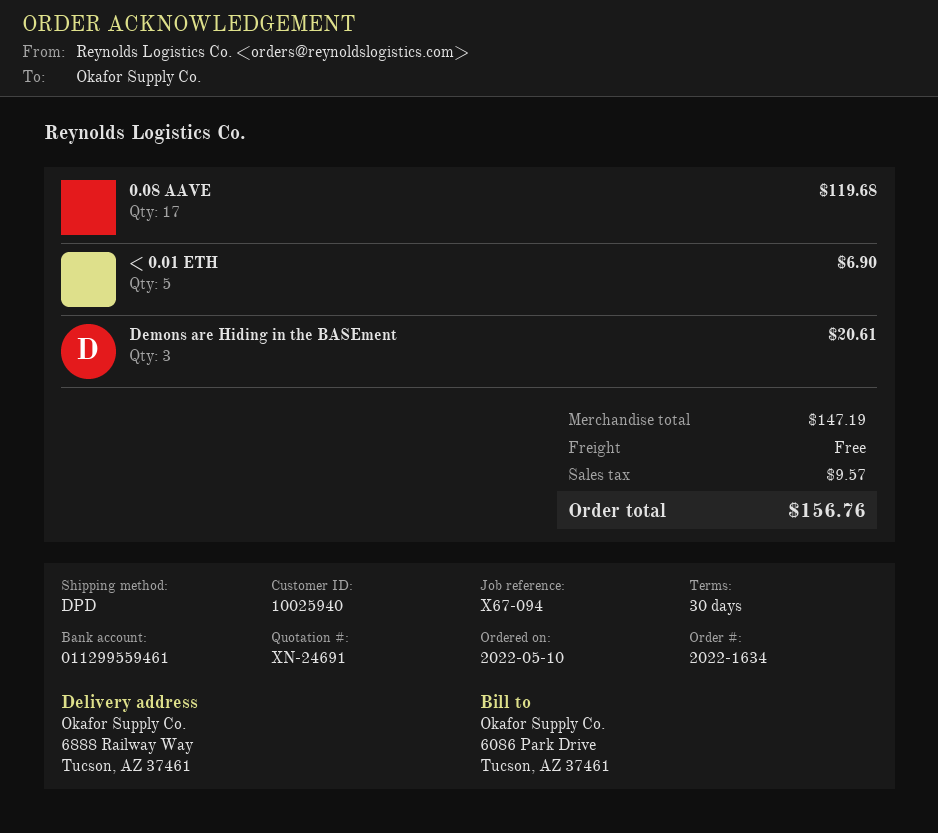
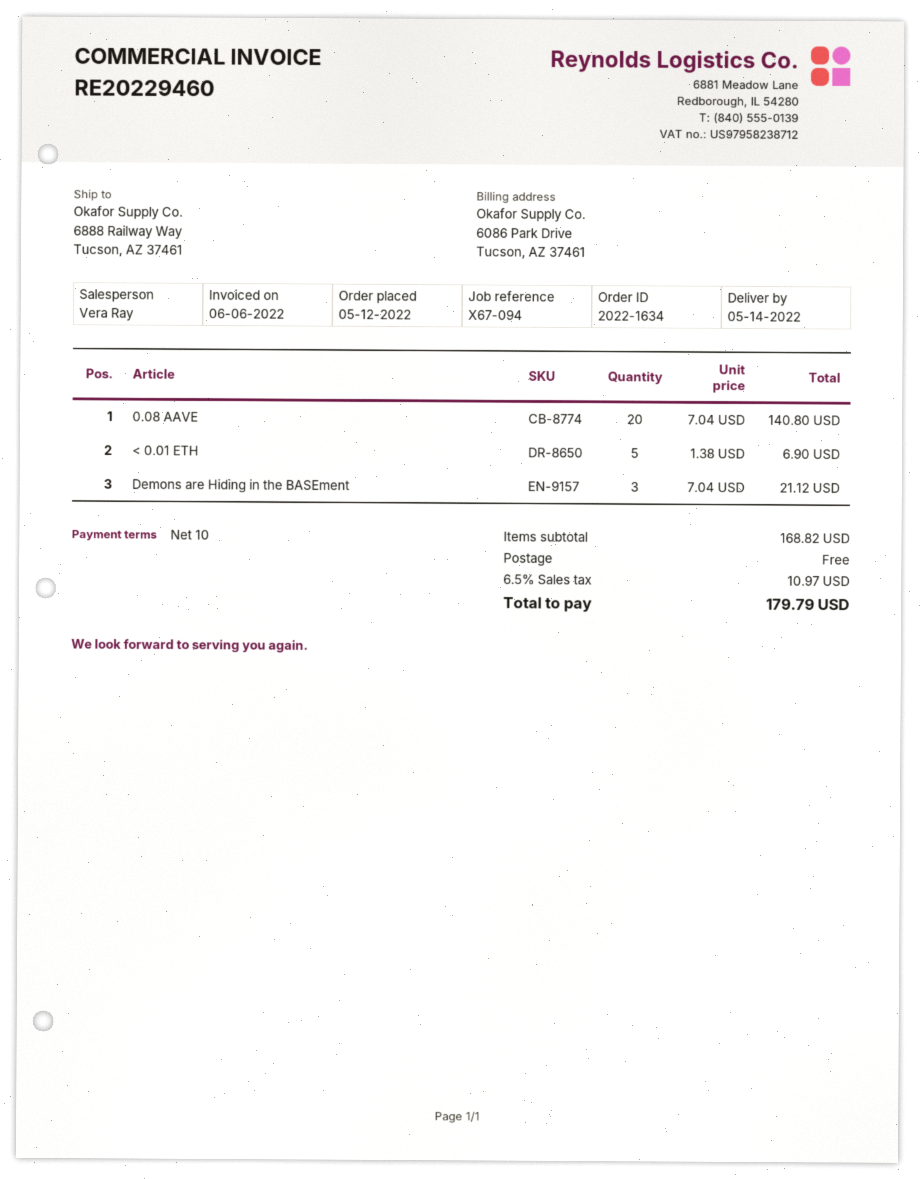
order date: 2022-05-10 -> 2022-05-12
payment terms: 30 days -> 10 days
0.08 AAVE: 17 for 119.68 -> 20 for 140.80
Demons are Hiding in the BASEment: 3 for 20.61 -> 3 for 21.12
subtotal: 147.19 -> 168.82
tax: 9.57 -> 10.97
total: 156.76 -> 179.79

